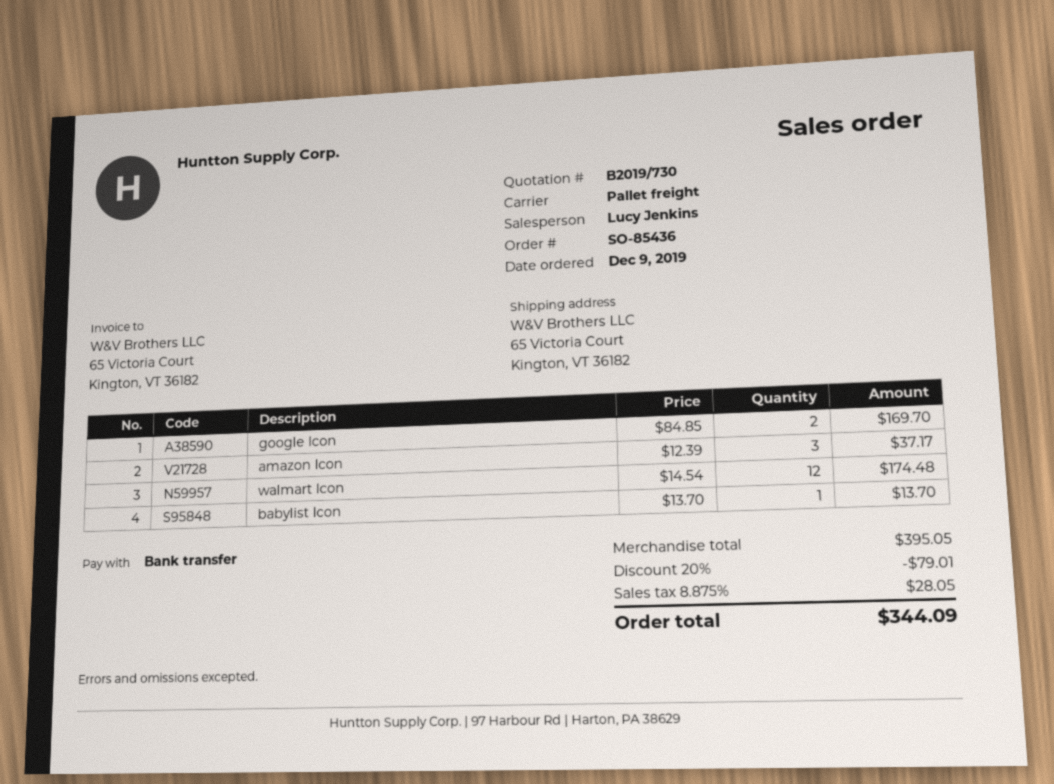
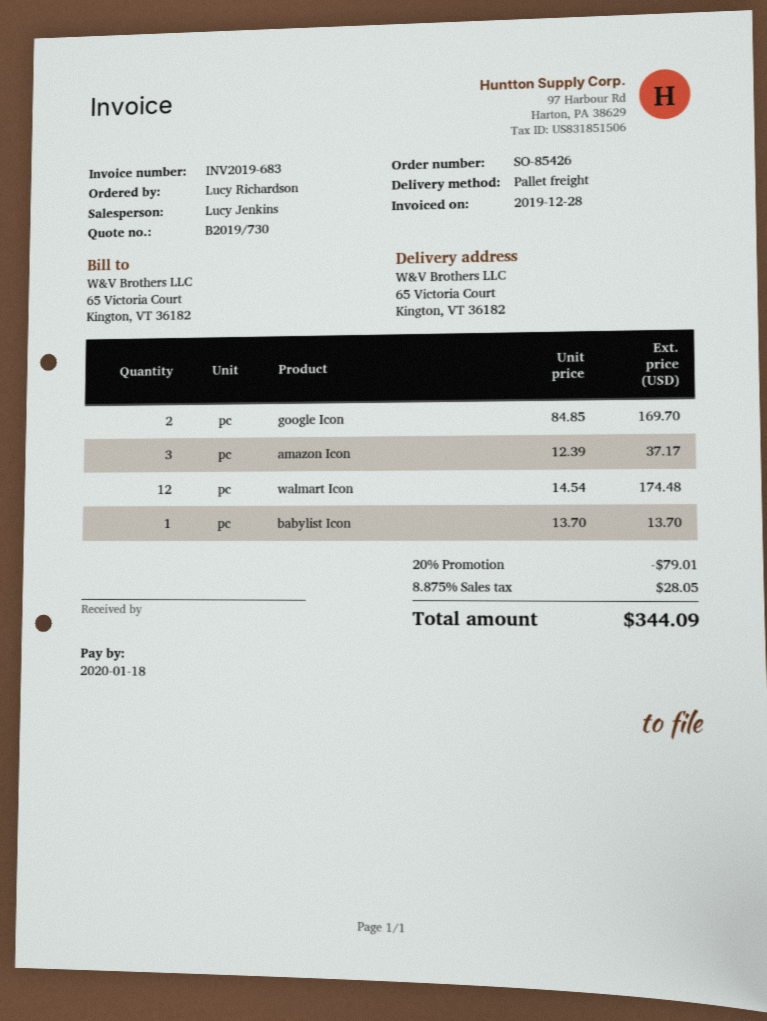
order number: SO-85436 -> SO-85426

